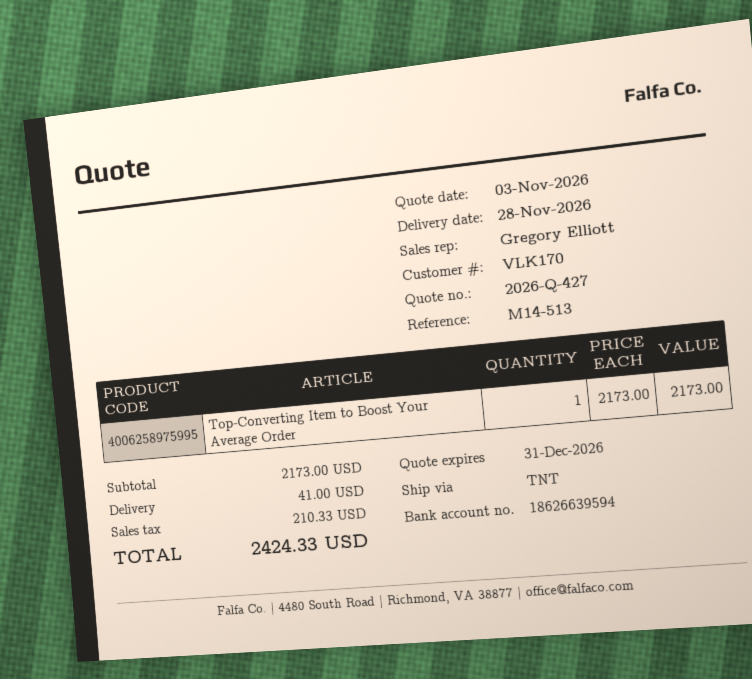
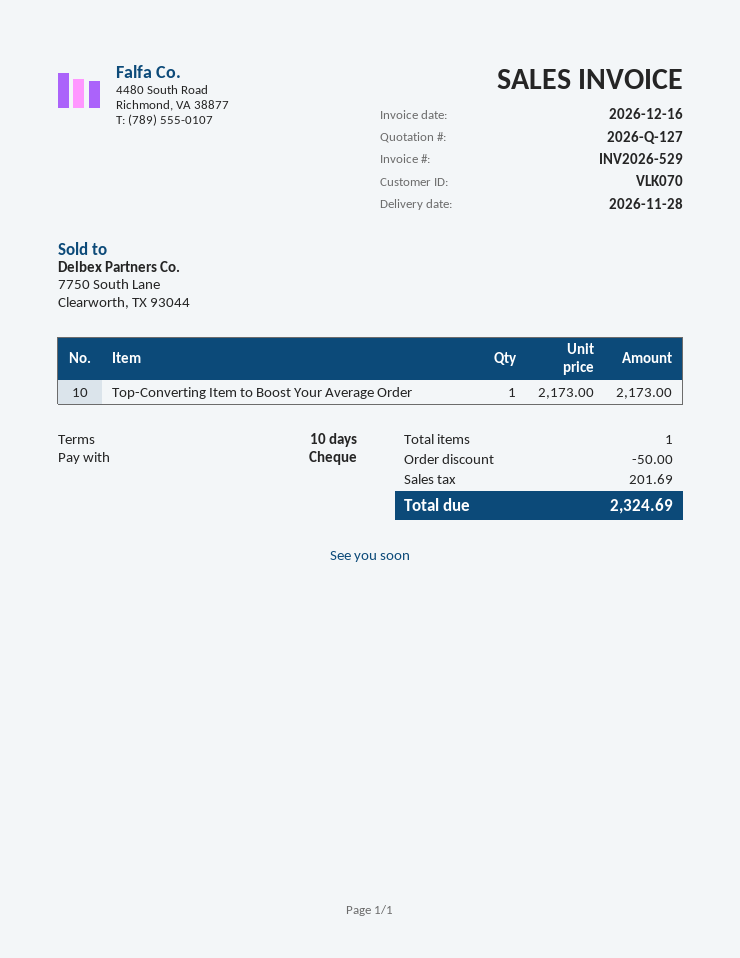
quote number: 2026-Q-427 -> 2026-Q-127
customer number: VLK170 -> VLK070
discount: none -> 50.00
shipping: 41.00 -> none
tax: 210.33 -> 201.69
total: 2424.33 -> 2324.69

